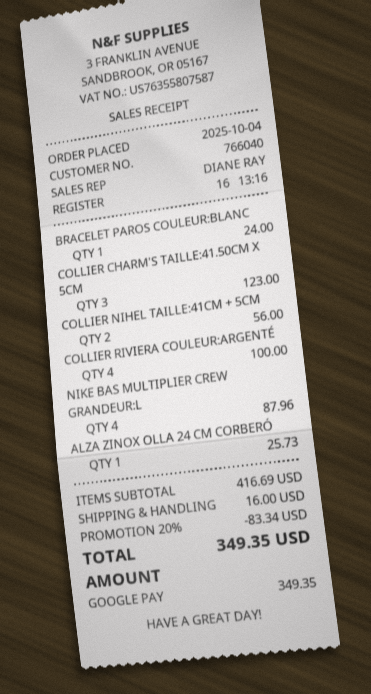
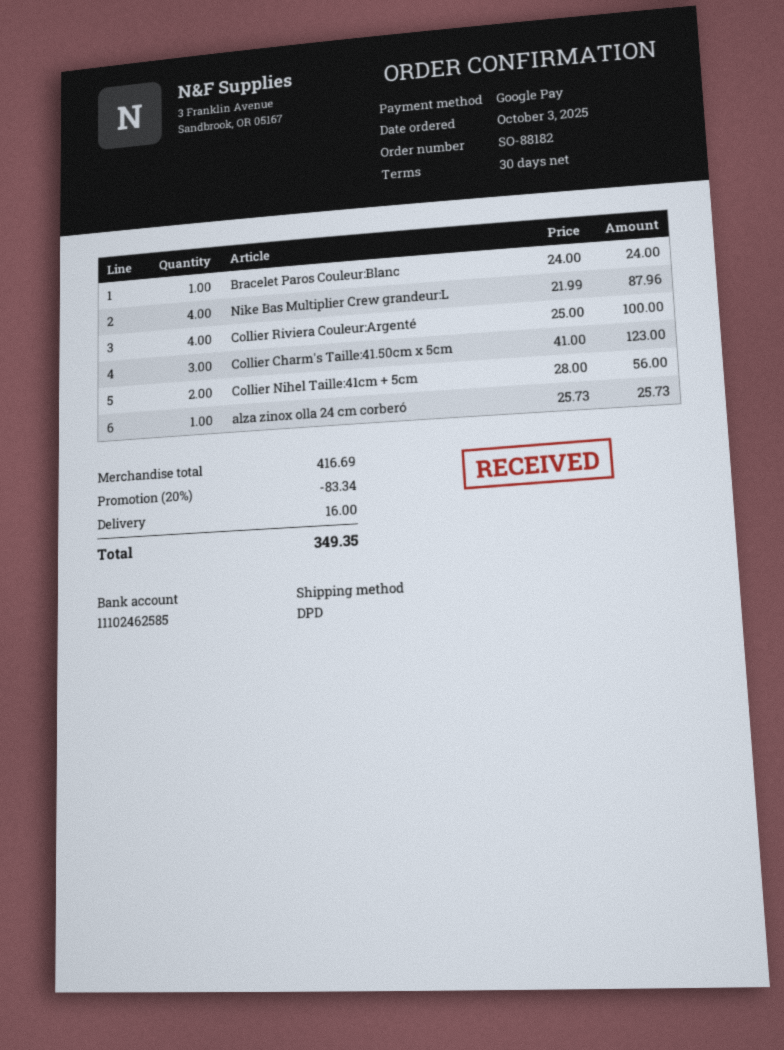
order date: 2025-10-04 -> 2025-10-03

